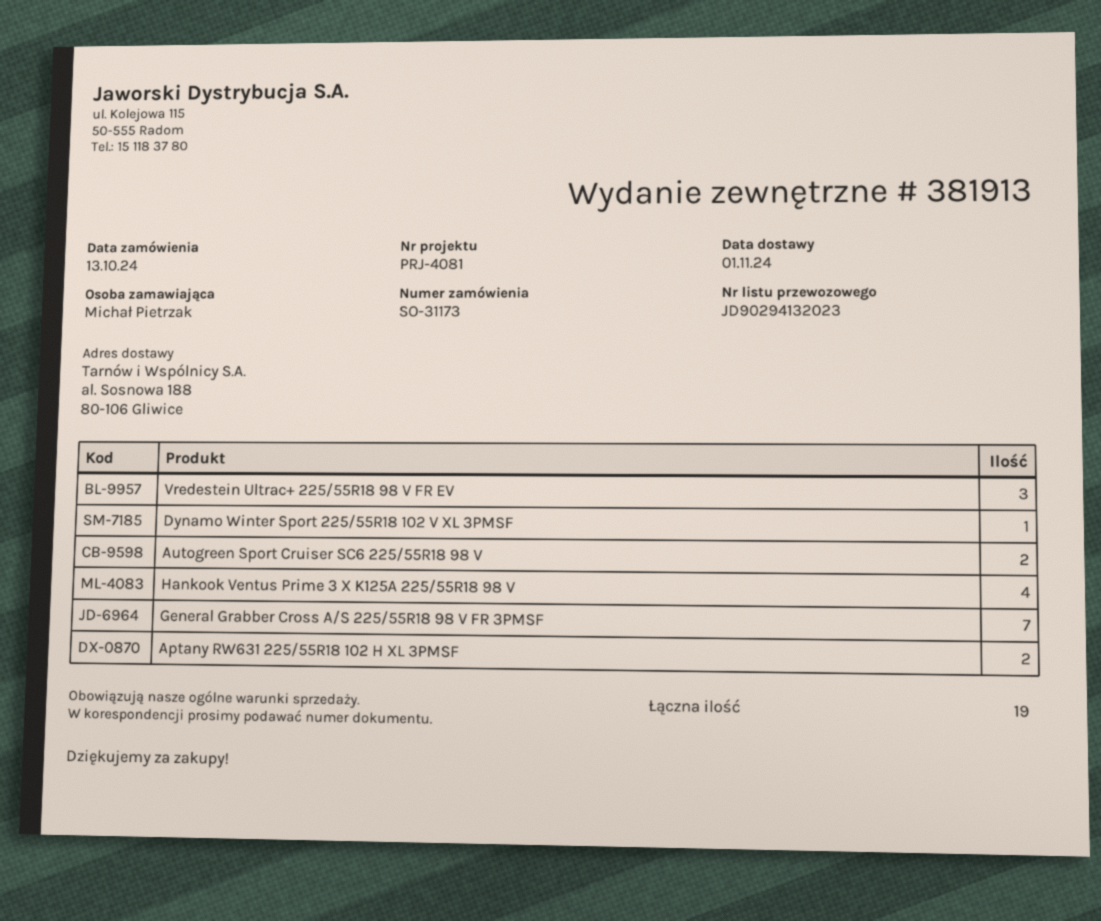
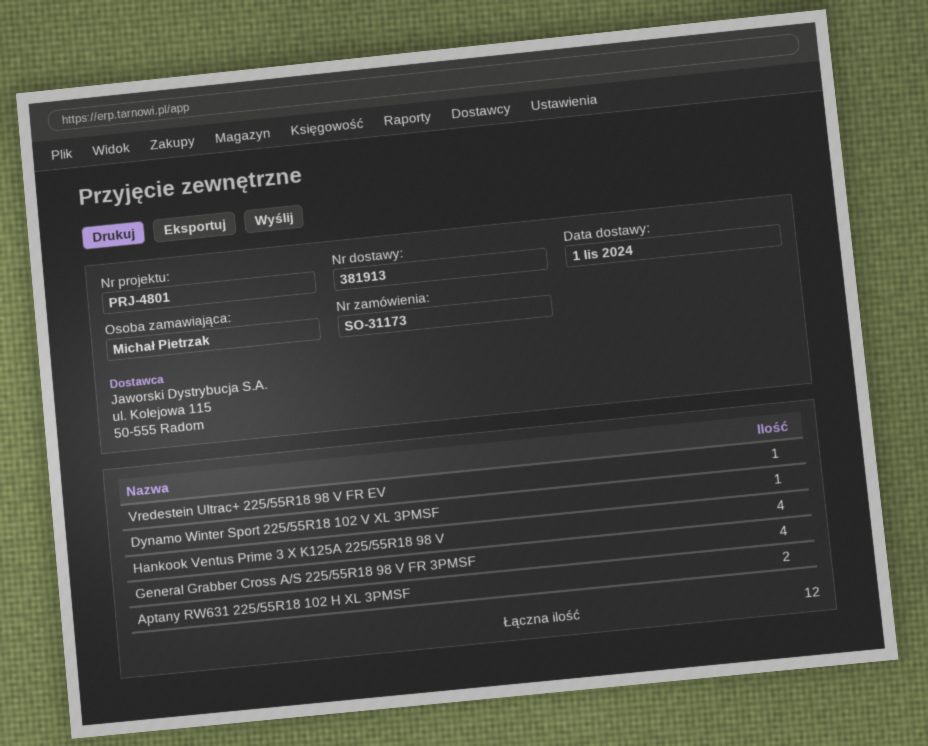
reference: PRJ-4081 -> PRJ-4801
Vredestein Ultrac+ 225/55R18 98 V FR EV: 3 -> 1
Autogreen Sport Cruiser SC6 225/55R18 98 V: 2 -> none
General Grabber Cross A/S 225/55R18 98 V FR 3PMSF: 7 -> 4
total quantity: 19 -> 12

